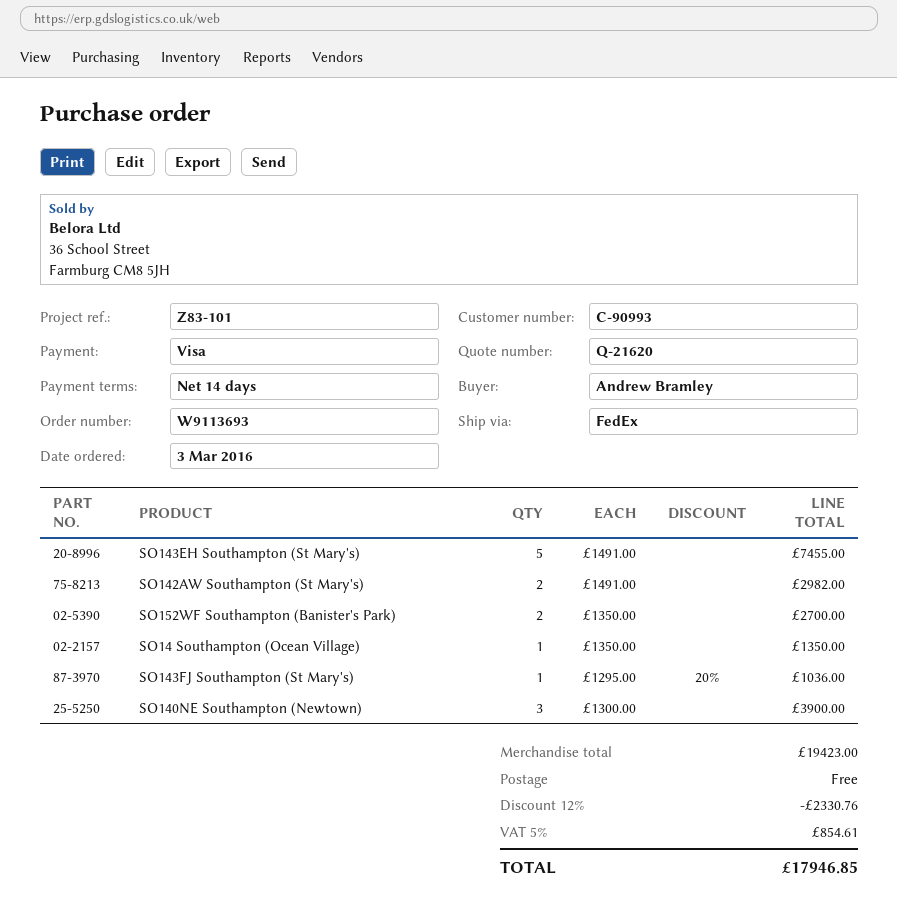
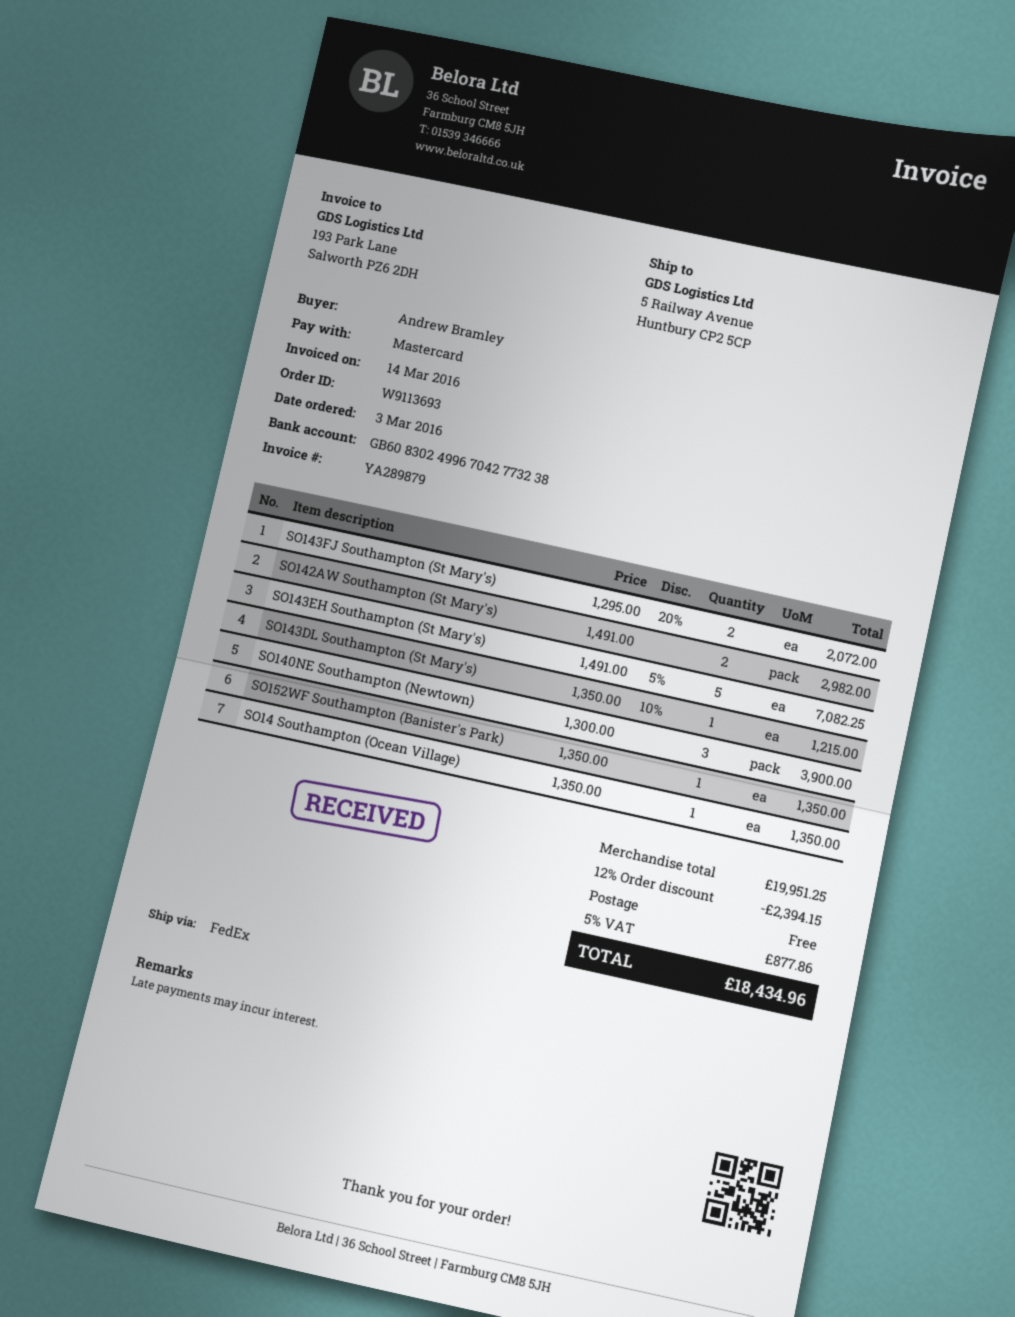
payment method: Visa -> Mastercard
SO143EH Southampton (St Mary's): 5 x 1491.00 = 7455.00 -> 5 x 1491.00 - 5% = 7082.25
SO152WF Southampton (Banister's Park): 2 x 1350.00 = 2700.00 -> 1 x 1350.00 = 1350.00
SO143FJ Southampton (St Mary's): 1 x 1295.00 - 20% = 1036.00 -> 2 x 1295.00 - 20% = 2072.00
SO143DL Southampton (St Mary's): none -> 1 x 1350.00 - 10% = 1215.00
subtotal: 19423.00 -> 19951.25
discount: 12% = 2330.76 -> 12% = 2394.15
tax: 5% = 854.61 -> 5% = 877.86
total: 17946.85 -> 18434.96

